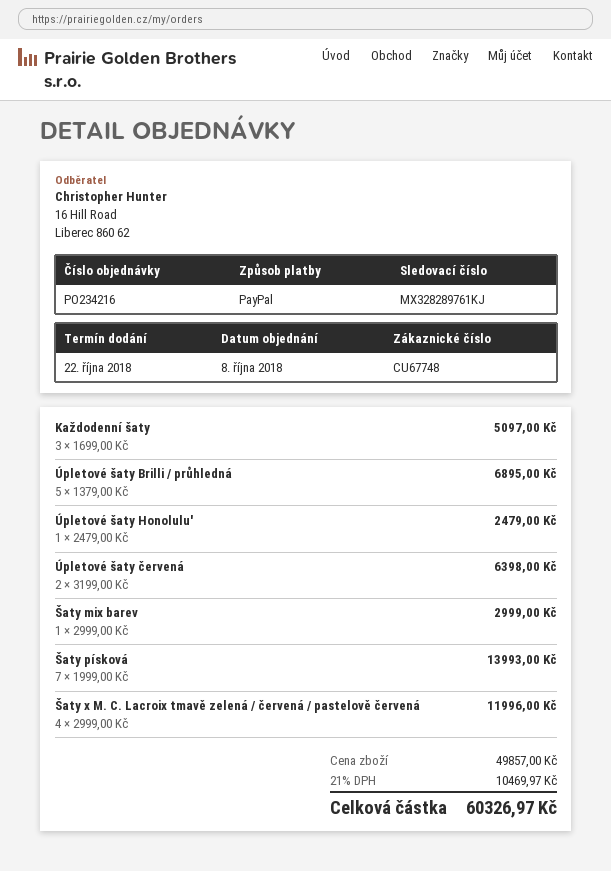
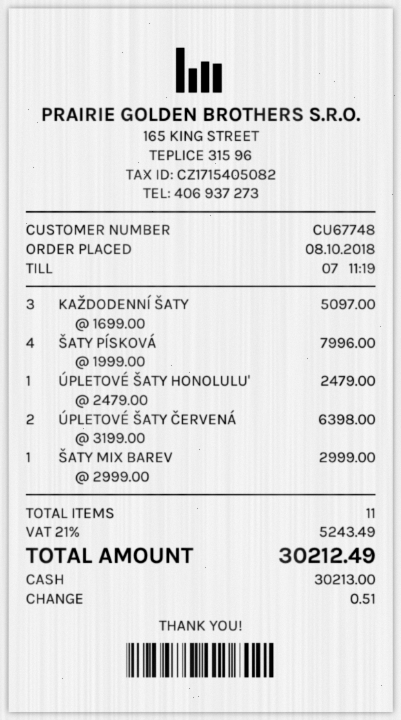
payment method: PayPal -> cash
Úpletové šaty Brilli / průhledná: 5 x 1379.00 = 6895.00 -> none
Šaty písková: 7 x 1999.00 = 13993.00 -> 4 x 1999.00 = 7996.00
Šaty x M. C. Lacroix tmavě zelená / červená / pastelově červená: 4 x 2999.00 = 11996.00 -> none
tax: 21% = 10469.97 -> 21% = 5243.49
total: 60326.97 -> 30212.49

